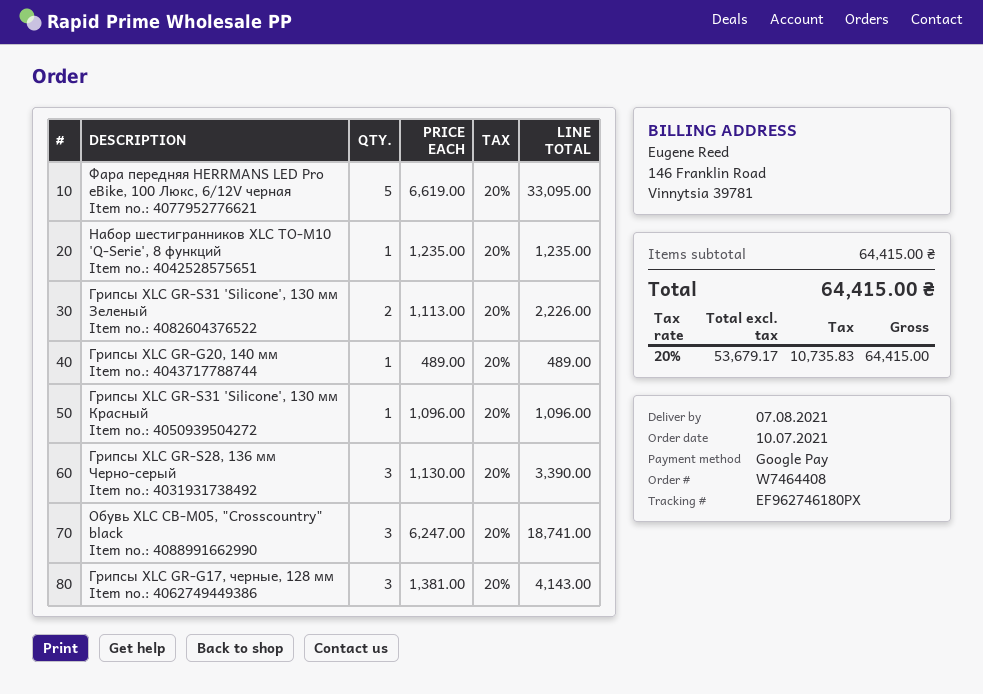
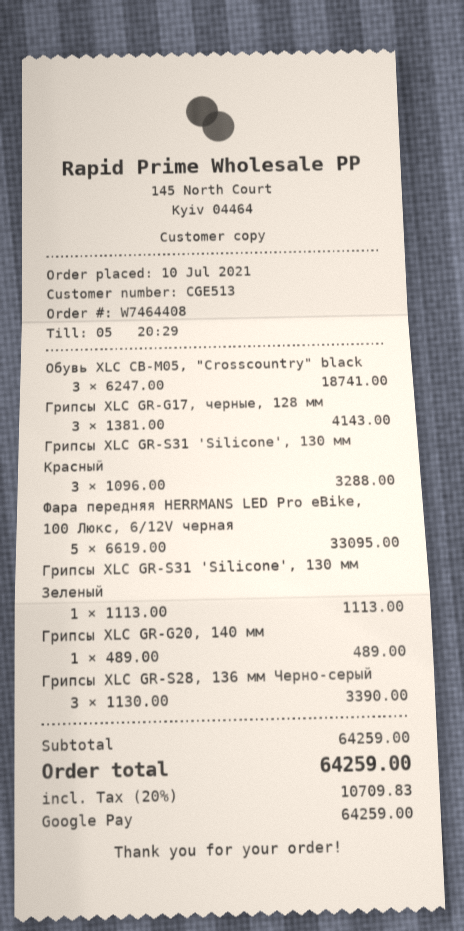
Набор шестигранников XLC TO-M10 'Q-Serie', 8 функций: 1 x 1235.00 = 1235.00 -> none
Грипсы XLC GR-S31 'Silicone', 130 мм Зеленый: 2 x 1113.00 = 2226.00 -> 1 x 1113.00 = 1113.00
Грипсы XLC GR-S31 'Silicone', 130 мм Красный: 1 x 1096.00 = 1096.00 -> 3 x 1096.00 = 3288.00
subtotal: 64415.00 -> 64259.00
tax: 20% = 10735.83 -> 20% = 10709.83
total: 64415.00 -> 64259.00

